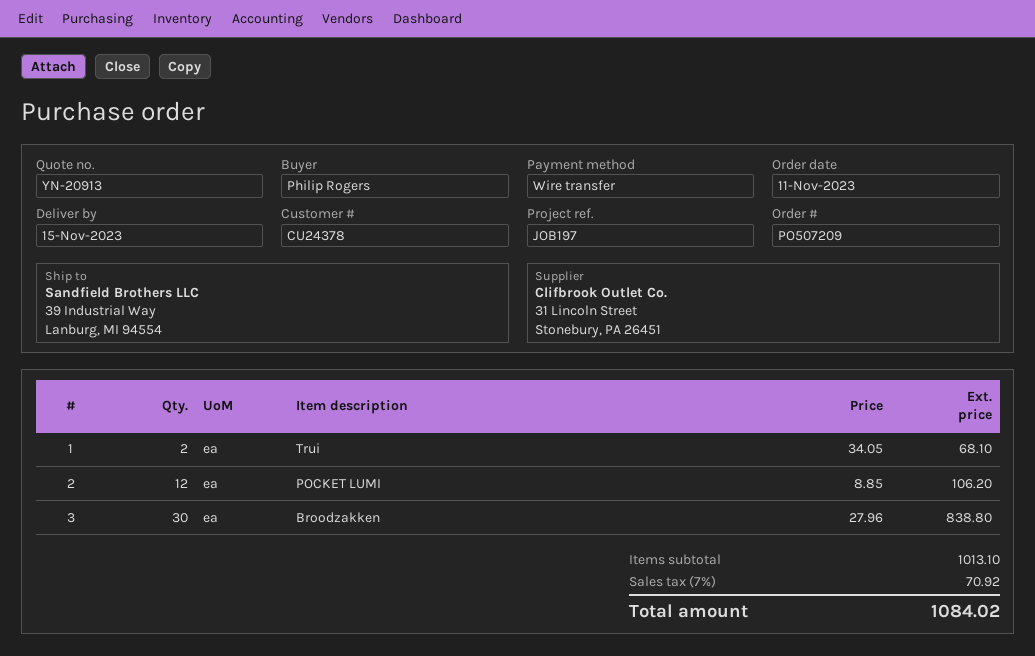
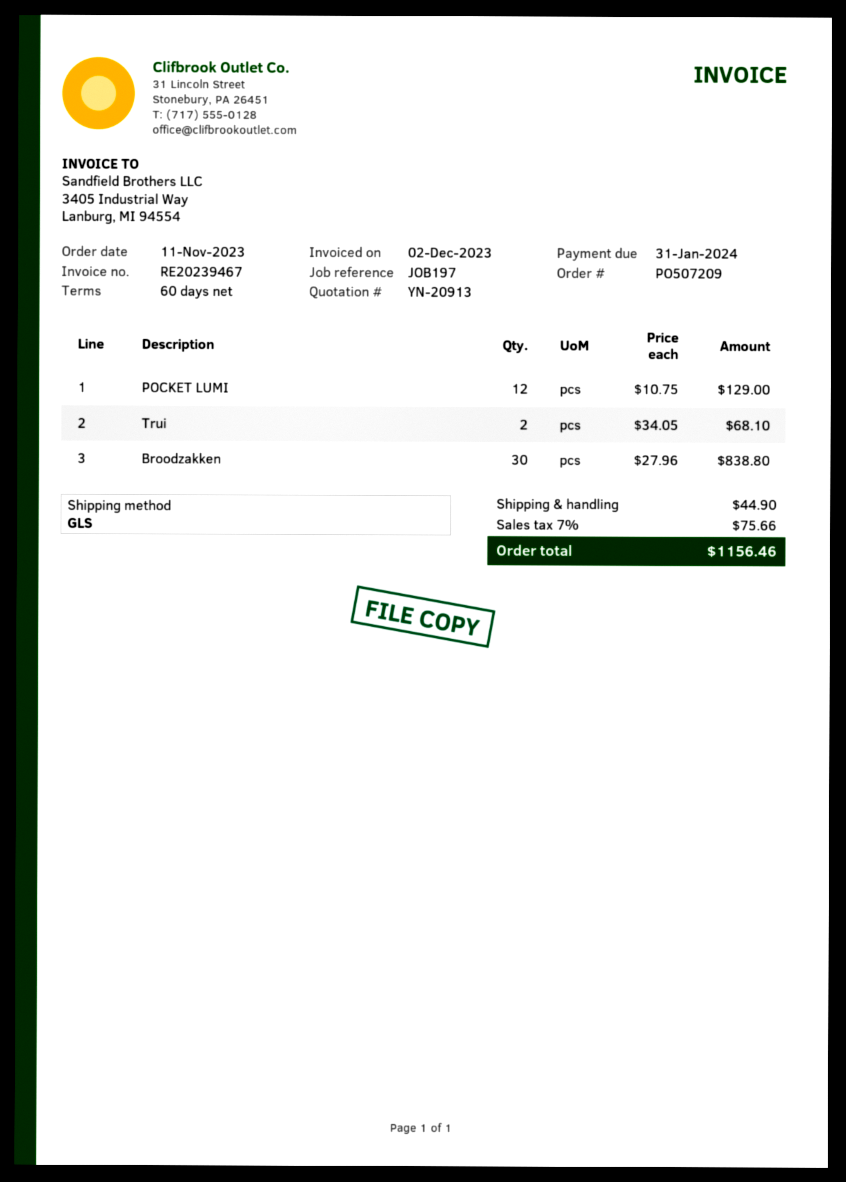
POCKET LUMI: 12 x 8.85 = 106.20 -> 12 x 10.75 = 129.00
shipping: none -> 44.90
tax: 7% = 70.92 -> 7% = 75.66
total: 1084.02 -> 1156.46

